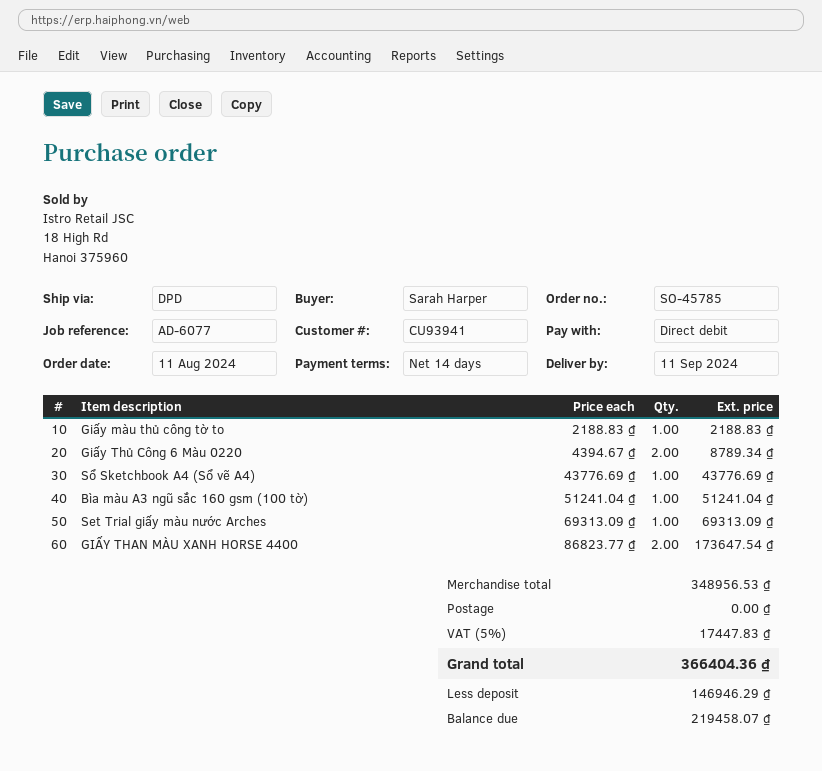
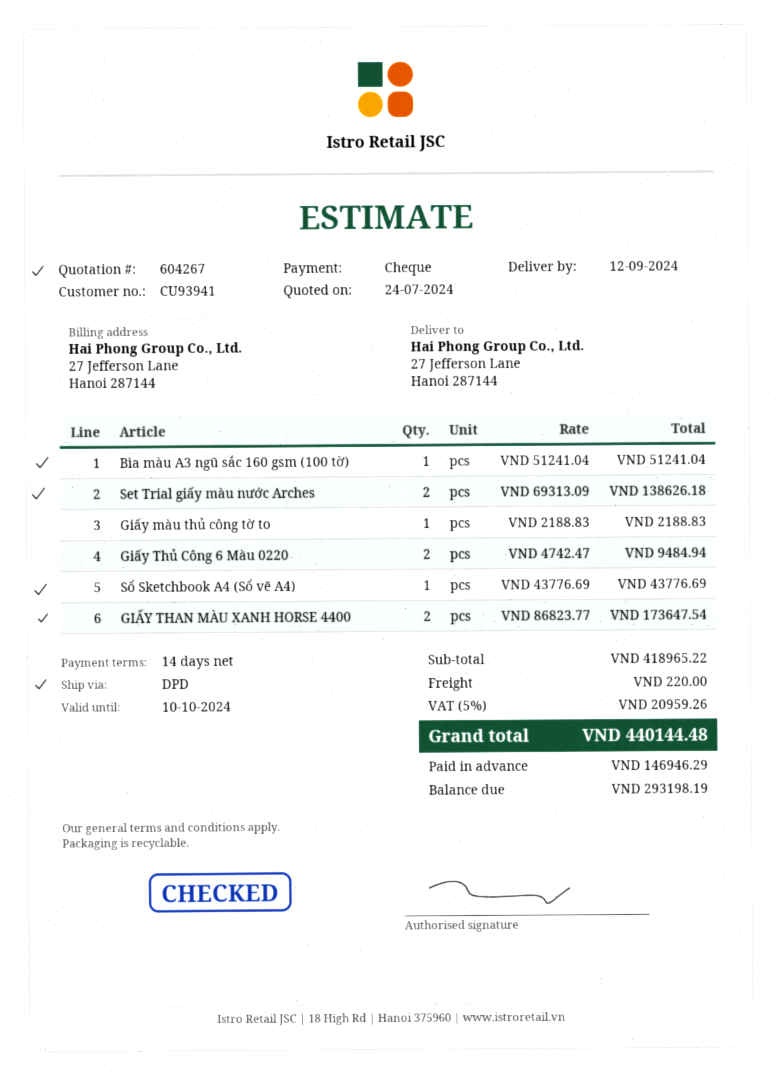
delivery date: 2024-09-11 -> 2024-09-12
payment method: direct debit -> cheque
Giấy Thủ Công 6 Màu 0220: 2 x 4394.67 = 8789.34 -> 2 x 4742.47 = 9484.94
Set Trial giấy màu nước Arches: 1 x 69313.09 = 69313.09 -> 2 x 69313.09 = 138626.18
subtotal: 348956.53 -> 418965.22
shipping: 0.00 -> 220.00
tax: 5% = 17447.83 -> 5% = 20959.26
total: 366404.36 -> 440144.48
balance: 219458.07 -> 293198.19

